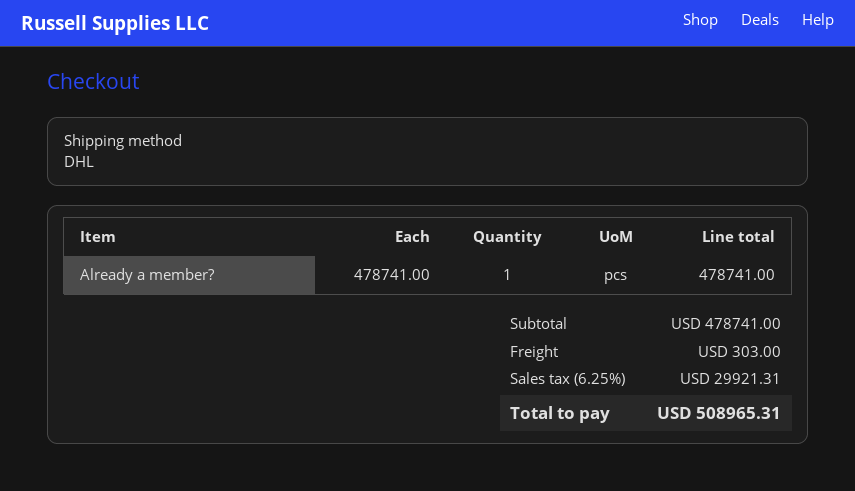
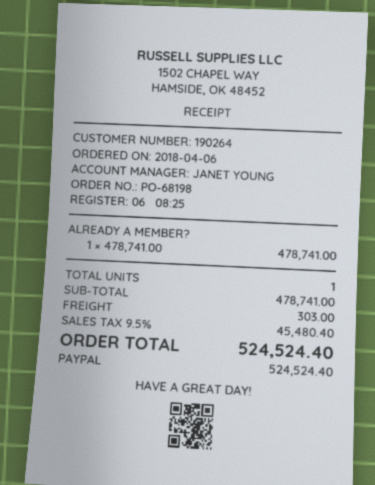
tax: 6.25% = 29921.31 -> 9.5% = 45480.40
total: 508965.31 -> 524524.40

